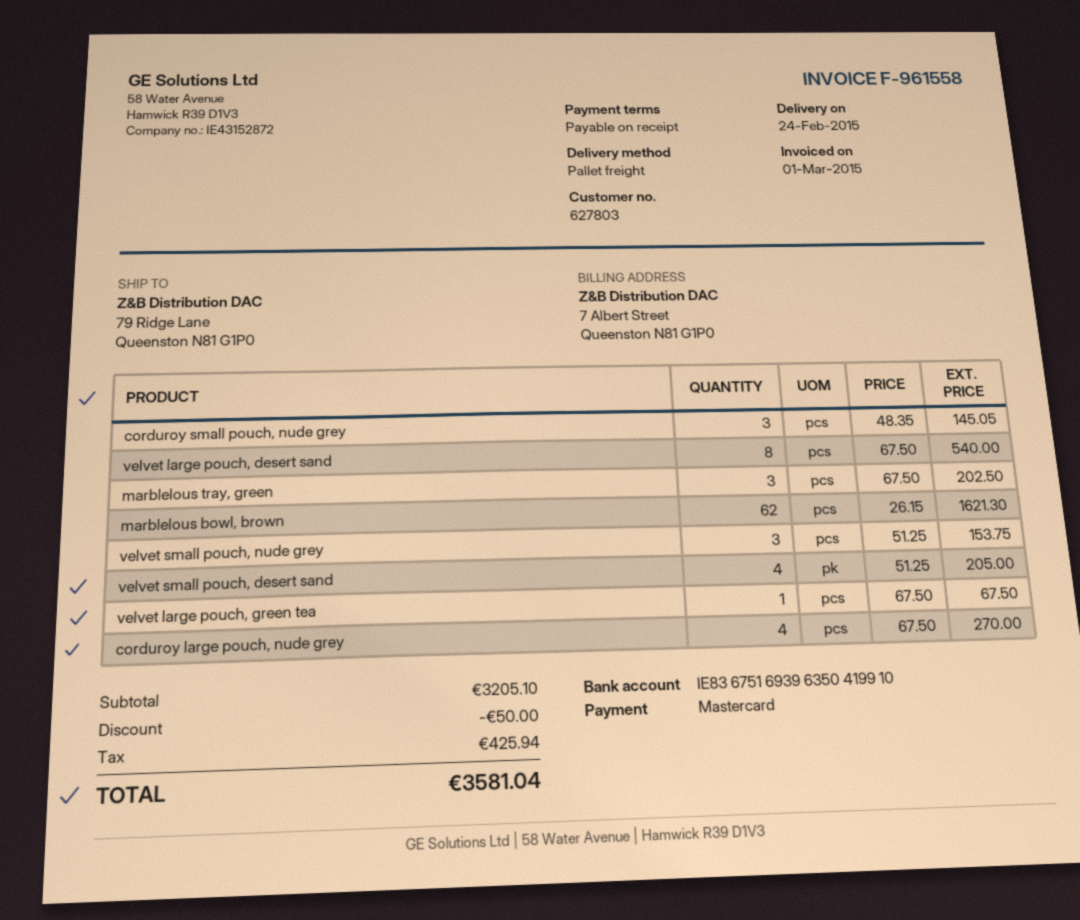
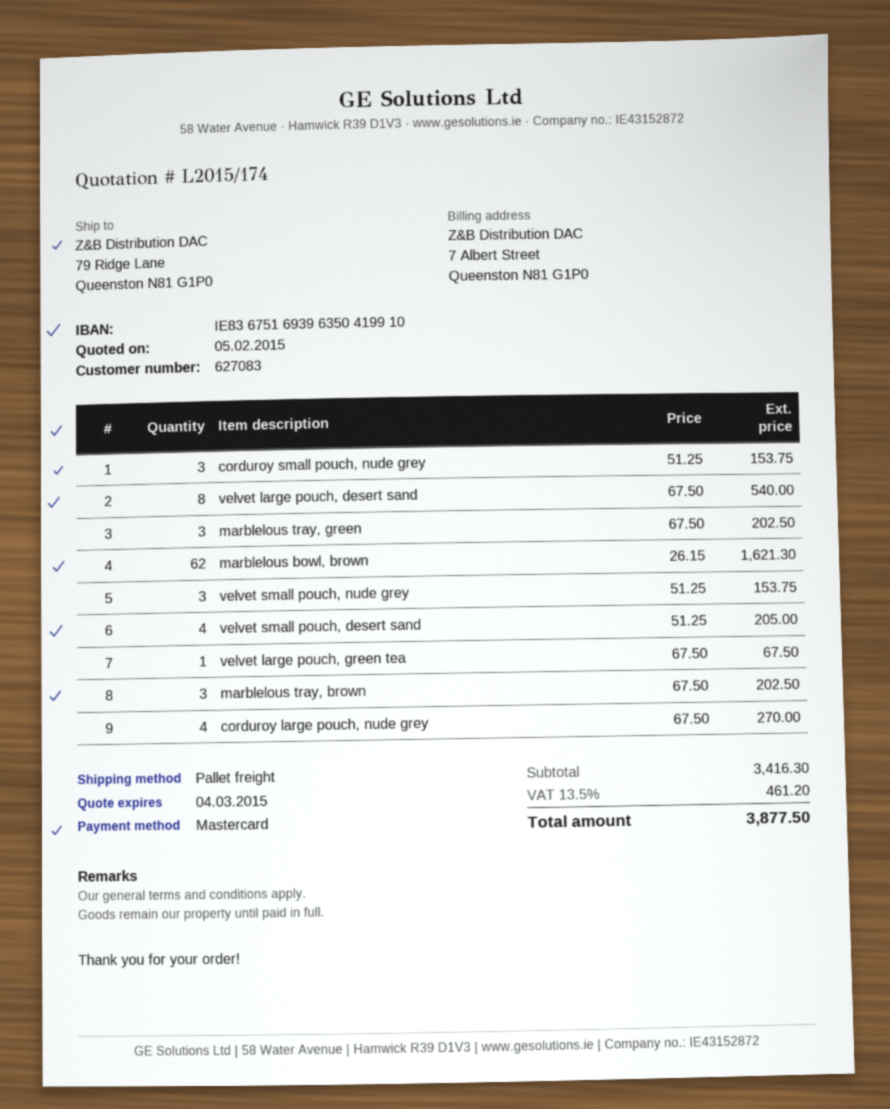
customer number: 627803 -> 627083
corduroy small pouch, nude grey: 3 x 48.35 = 145.05 -> 3 x 51.25 = 153.75
marblelous tray, brown: none -> 3 x 67.50 = 202.50
subtotal: 3205.10 -> 3416.30
discount: 50.00 -> none
tax: 425.94 -> 461.20
total: 3581.04 -> 3877.50

